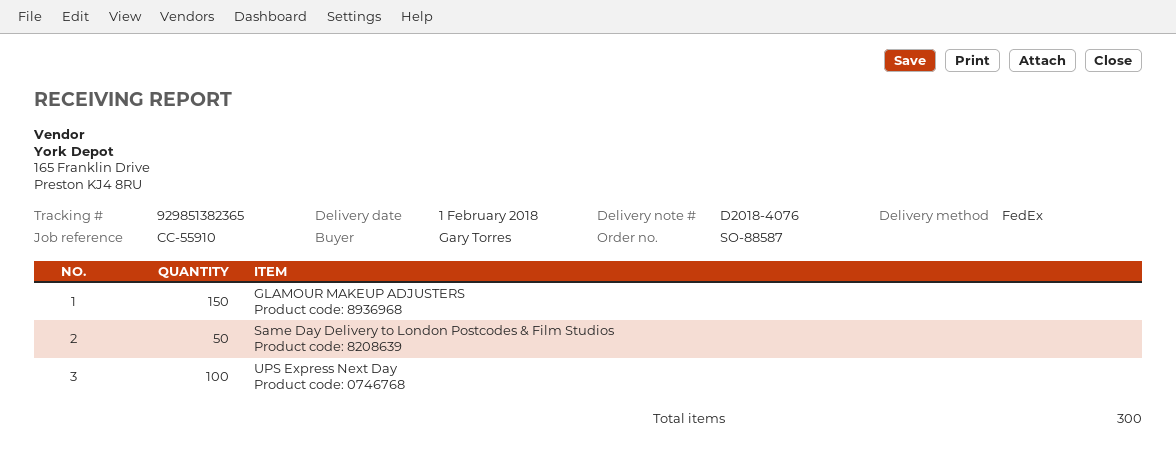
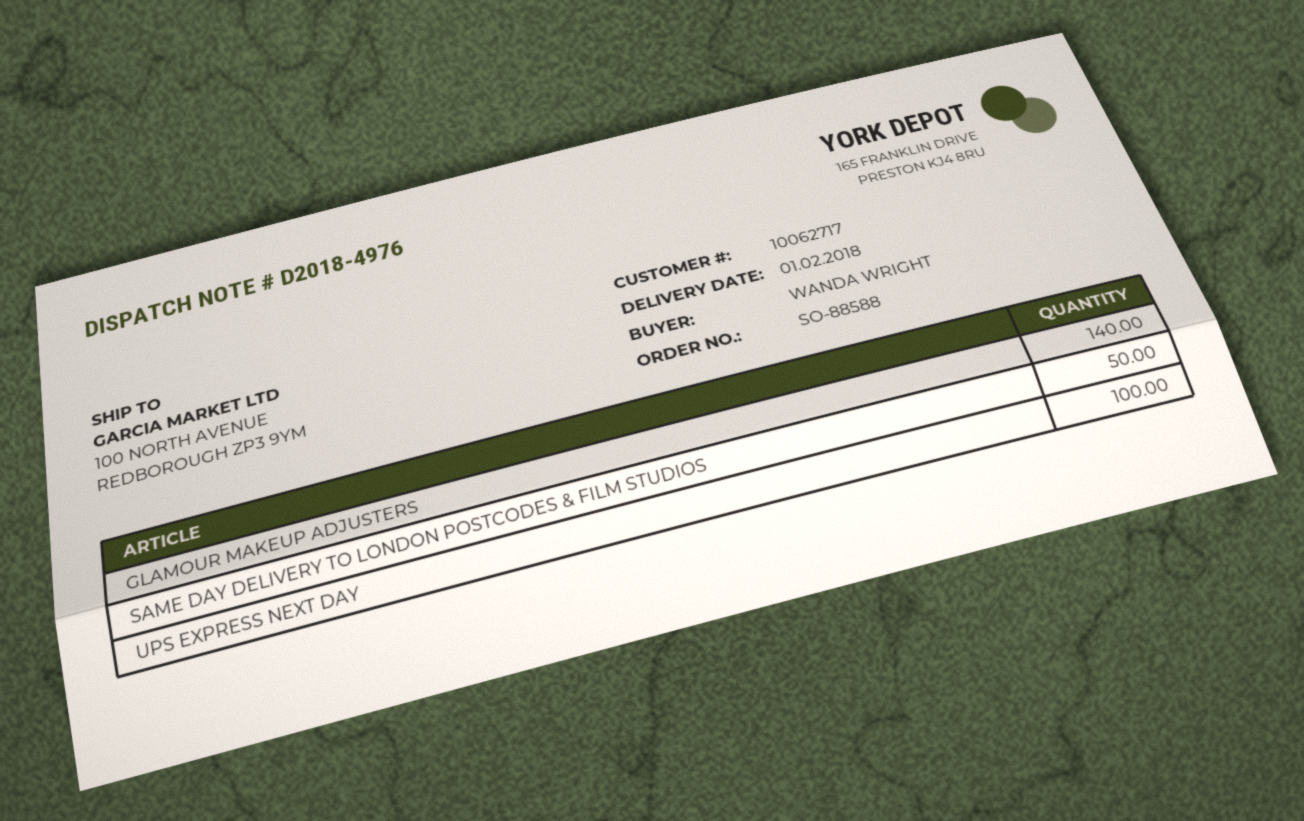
order number: SO-88587 -> SO-88588
delivery note number: D2018-4076 -> D2018-4976
ordered by: Gary Torres -> WANDA WRIGHT
GLAMOUR MAKEUP ADJUSTERS: 150 -> 140

